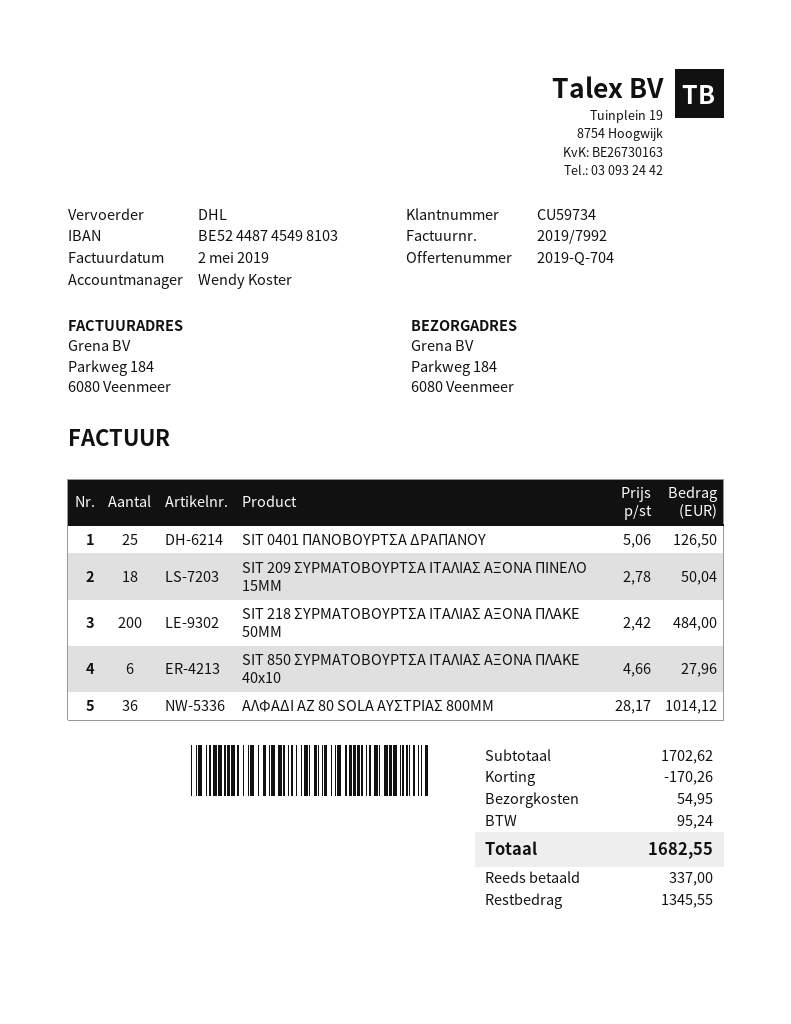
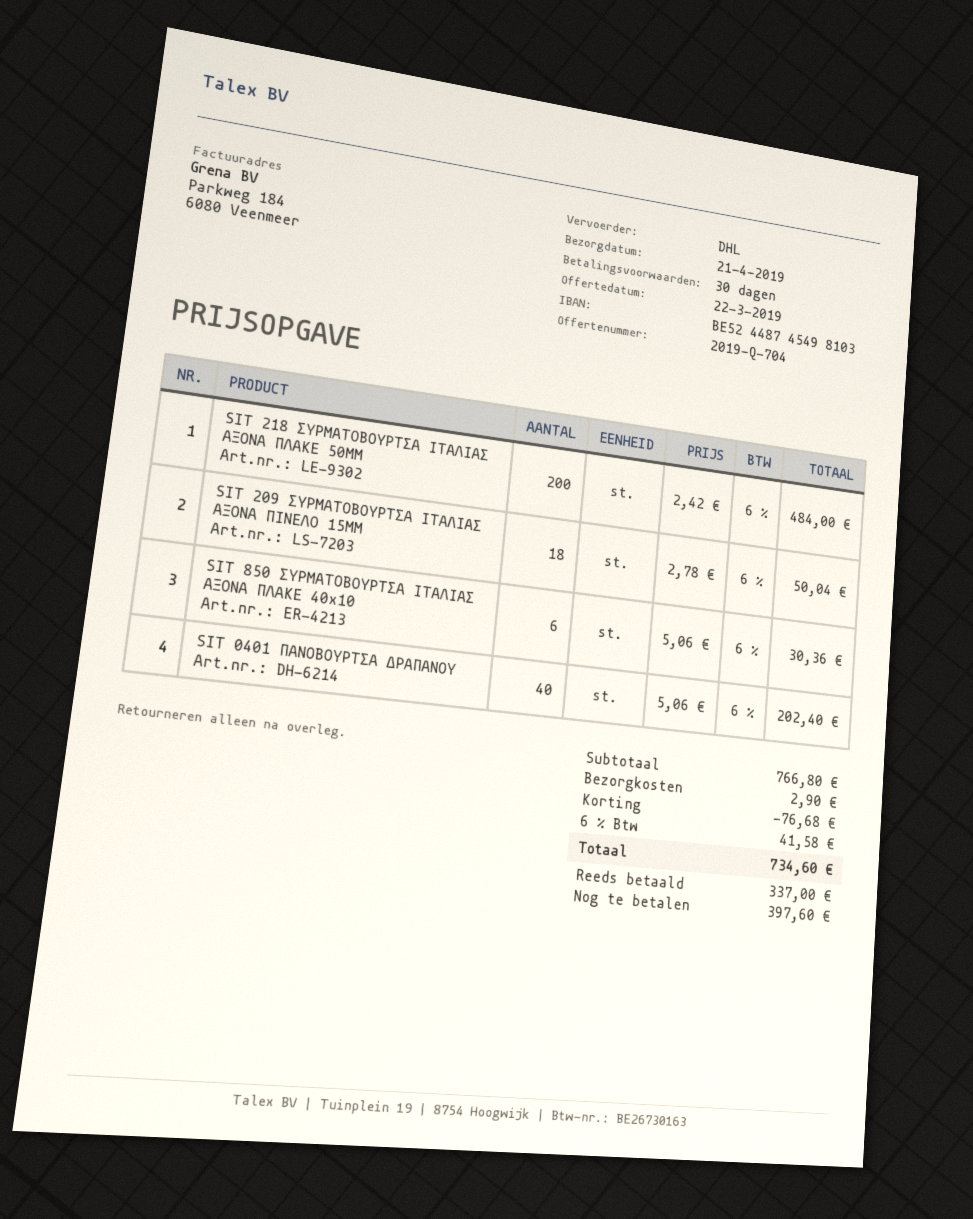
SIT 0401 ΠΑΝΟΒΟΥΡΤΣΑ ΔΡΑΠΑΝΟΥ: 25 x 5.06 = 126.50 -> 40 x 5.06 = 202.40
SIT 850 ΣΥΡΜΑΤΟΒΟΥΡΤΣΑ ΙΤΑΛΙΑΣ ΑΞΟΝΑ ΠΛΑΚΕ 40x10: 6 x 4.66 = 27.96 -> 6 x 5.06 = 30.36
ΑΛΦΑΔΙ AZ 80 SOLA ΑΥΣΤΡΙΑΣ 800MM: 36 x 28.17 = 1014.12 -> none
subtotal: 1702.62 -> 766.80
discount: 170.26 -> 76.68
shipping: 54.95 -> 2.90
tax: 95.24 -> 41.58
total: 1682.55 -> 734.60
balance: 1345.55 -> 397.60

